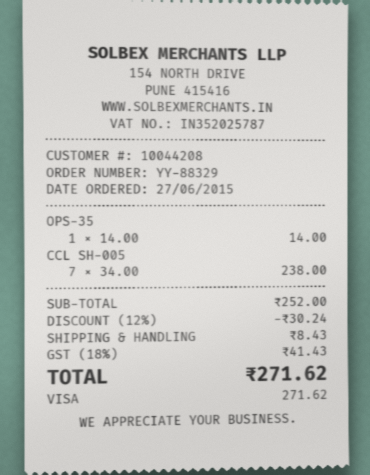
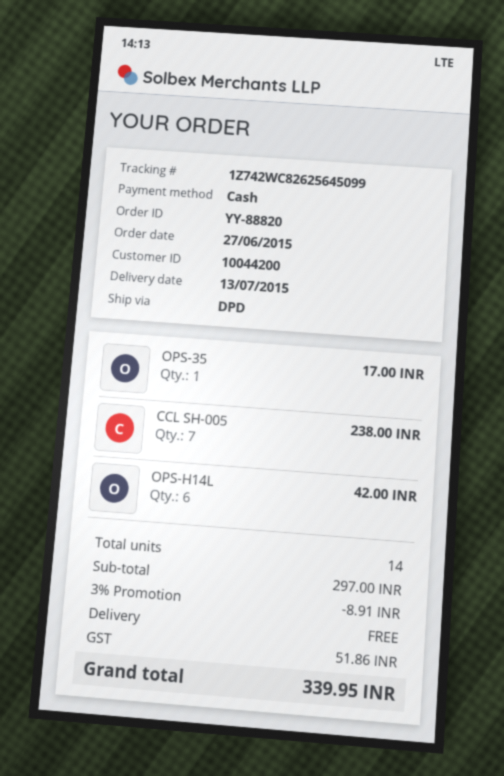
order number: YY-88329 -> YY-88820
customer number: 10044208 -> 10044200
payment method: Visa -> cash
OPS-35: 1 for 14.00 -> 1 for 17.00
OPS-H14L: none -> 6 for 42.00
subtotal: 252.00 -> 297.00
discount: 12% = 30.24 -> 3% = 8.91
shipping: 8.43 -> 0.00
tax: 41.43 -> 51.86
total: 271.62 -> 339.95

